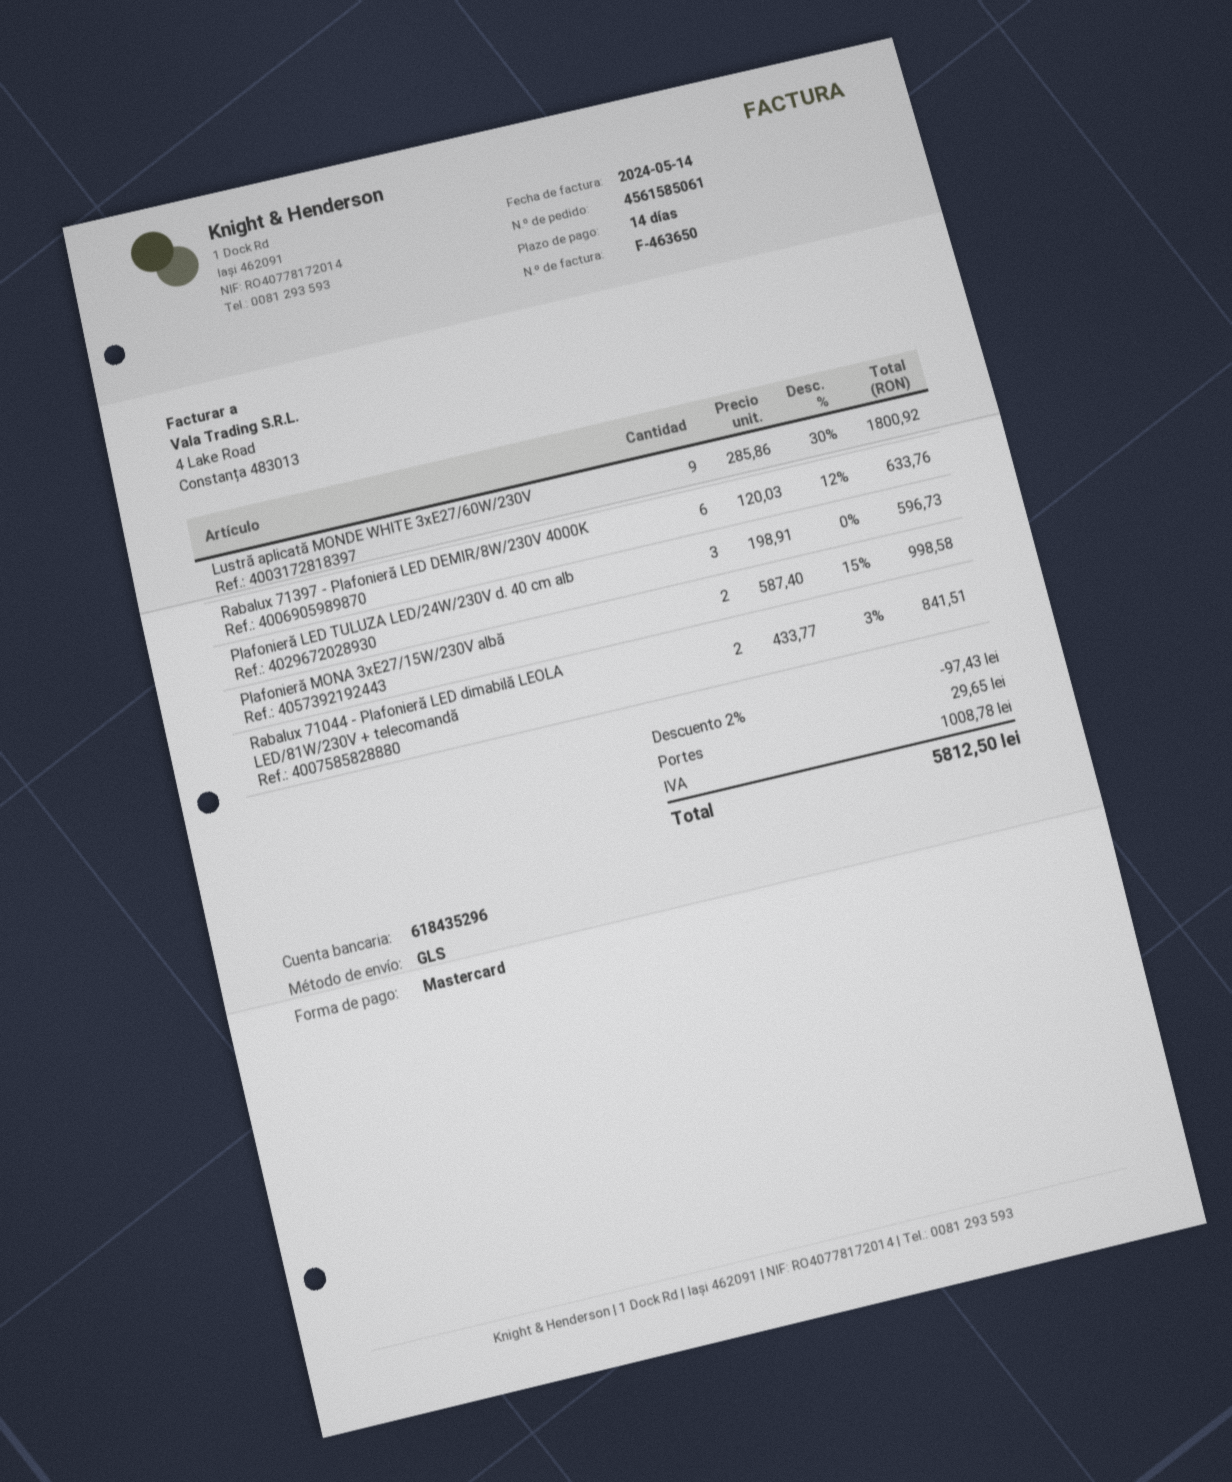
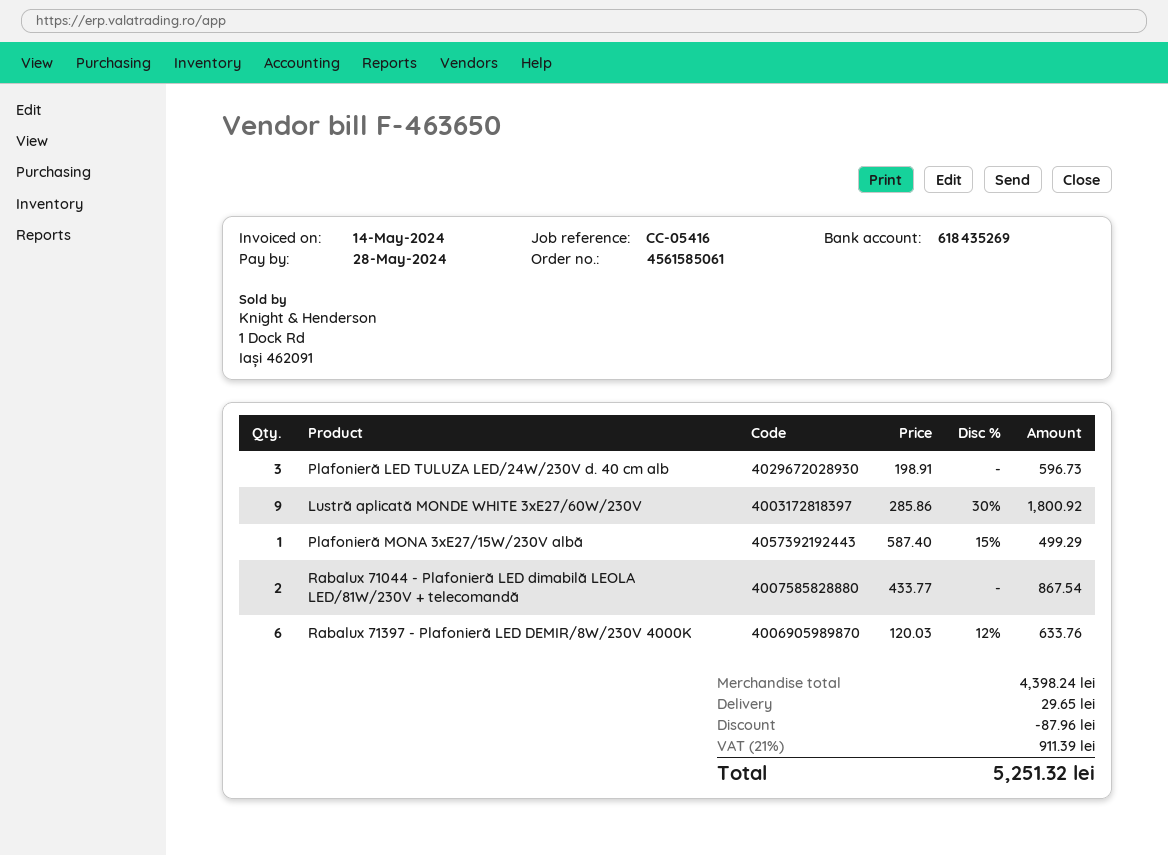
bank account: 618435296 -> 618435269
Plafonieră MONA 3xE27/15W/230V albă: 2 x 587.40 - 15% = 998.58 -> 1 x 587.40 - 15% = 499.29
Rabalux 71044 - Plafonieră LED dimabilă LEOLA LED/81W/230V + telecomandă: 2 x 433.77 - 3% = 841.51 -> 2 x 433.77 = 867.54
discount: 97.43 -> 87.96
tax: 1008.78 -> 911.39
total: 5812.50 -> 5251.32

